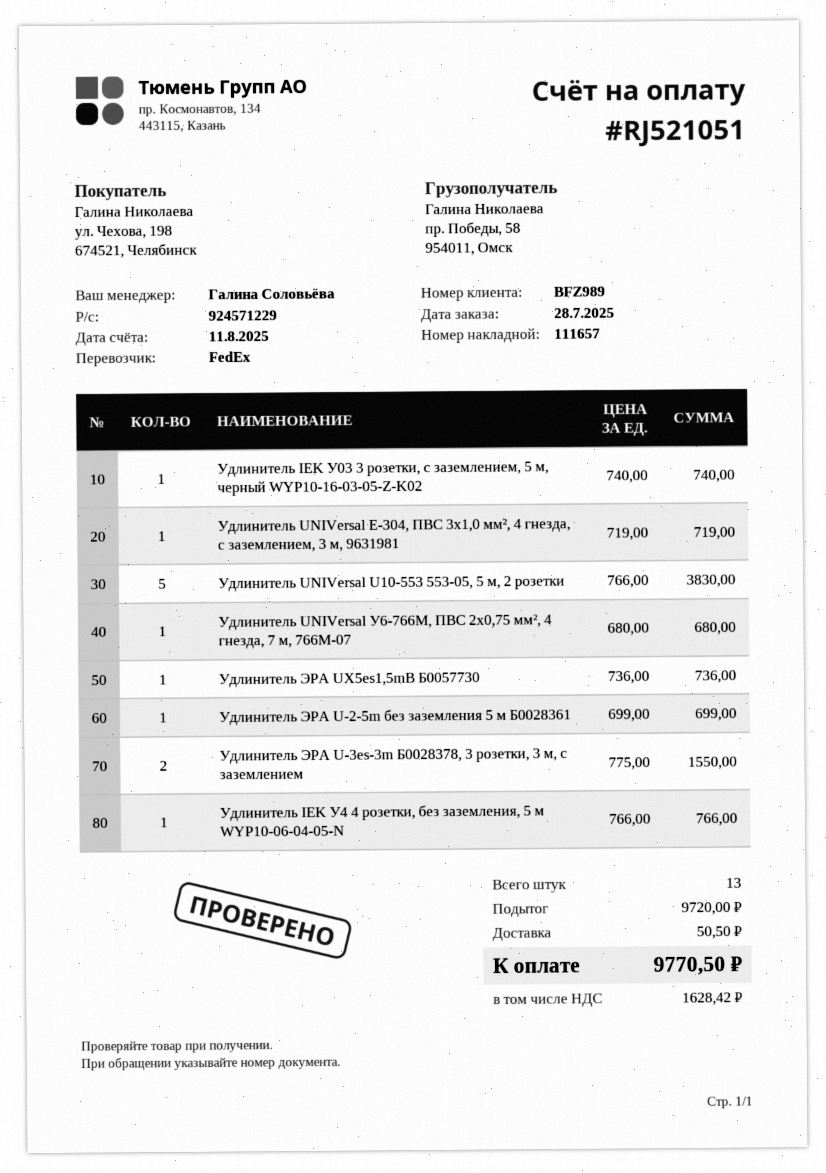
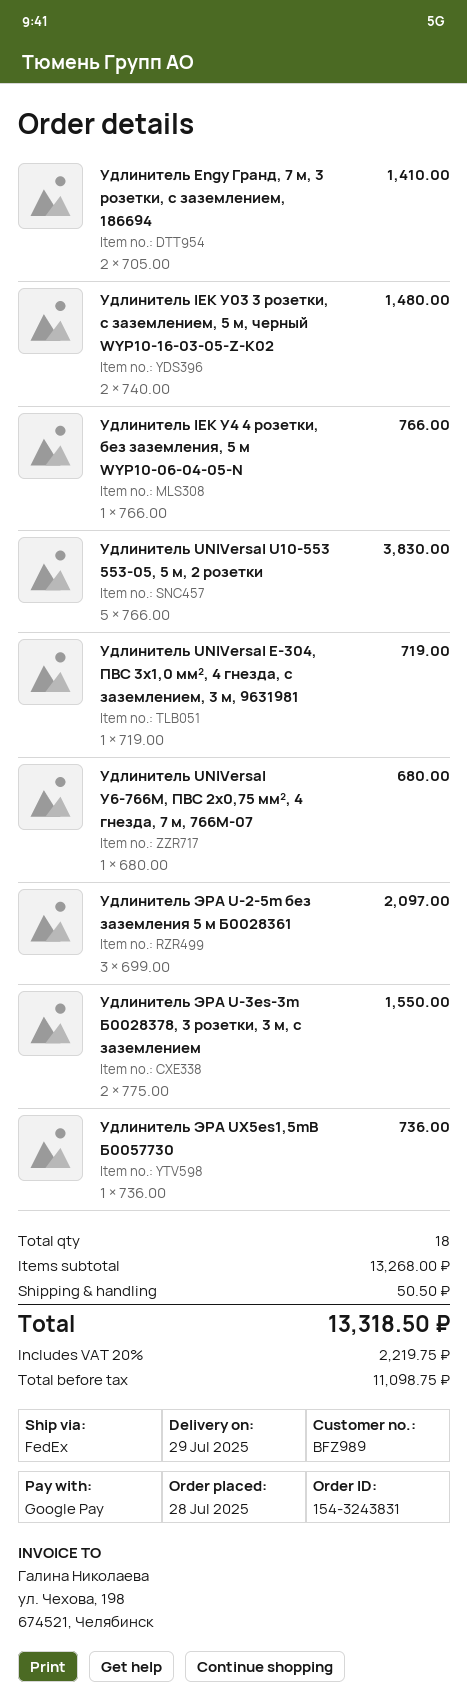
Удлинитель IEK У03 3 розетки, с заземлением, 5 м, черный WYP10-16-03-05-Z-K02: 1 x 740.00 = 740.00 -> 2 x 740.00 = 1480.00
Удлинитель ЭРА U-2-5m без заземления 5 м Б0028361: 1 x 699.00 = 699.00 -> 3 x 699.00 = 2097.00
Удлинитель Engy Гранд, 7 м, 3 розетки, с заземлением, 186694: none -> 2 x 705.00 = 1410.00
total quantity: 13 -> 18
subtotal: 9720.00 -> 13268.00
tax: 1628.42 -> 2219.75
total: 9770.50 -> 13318.50

